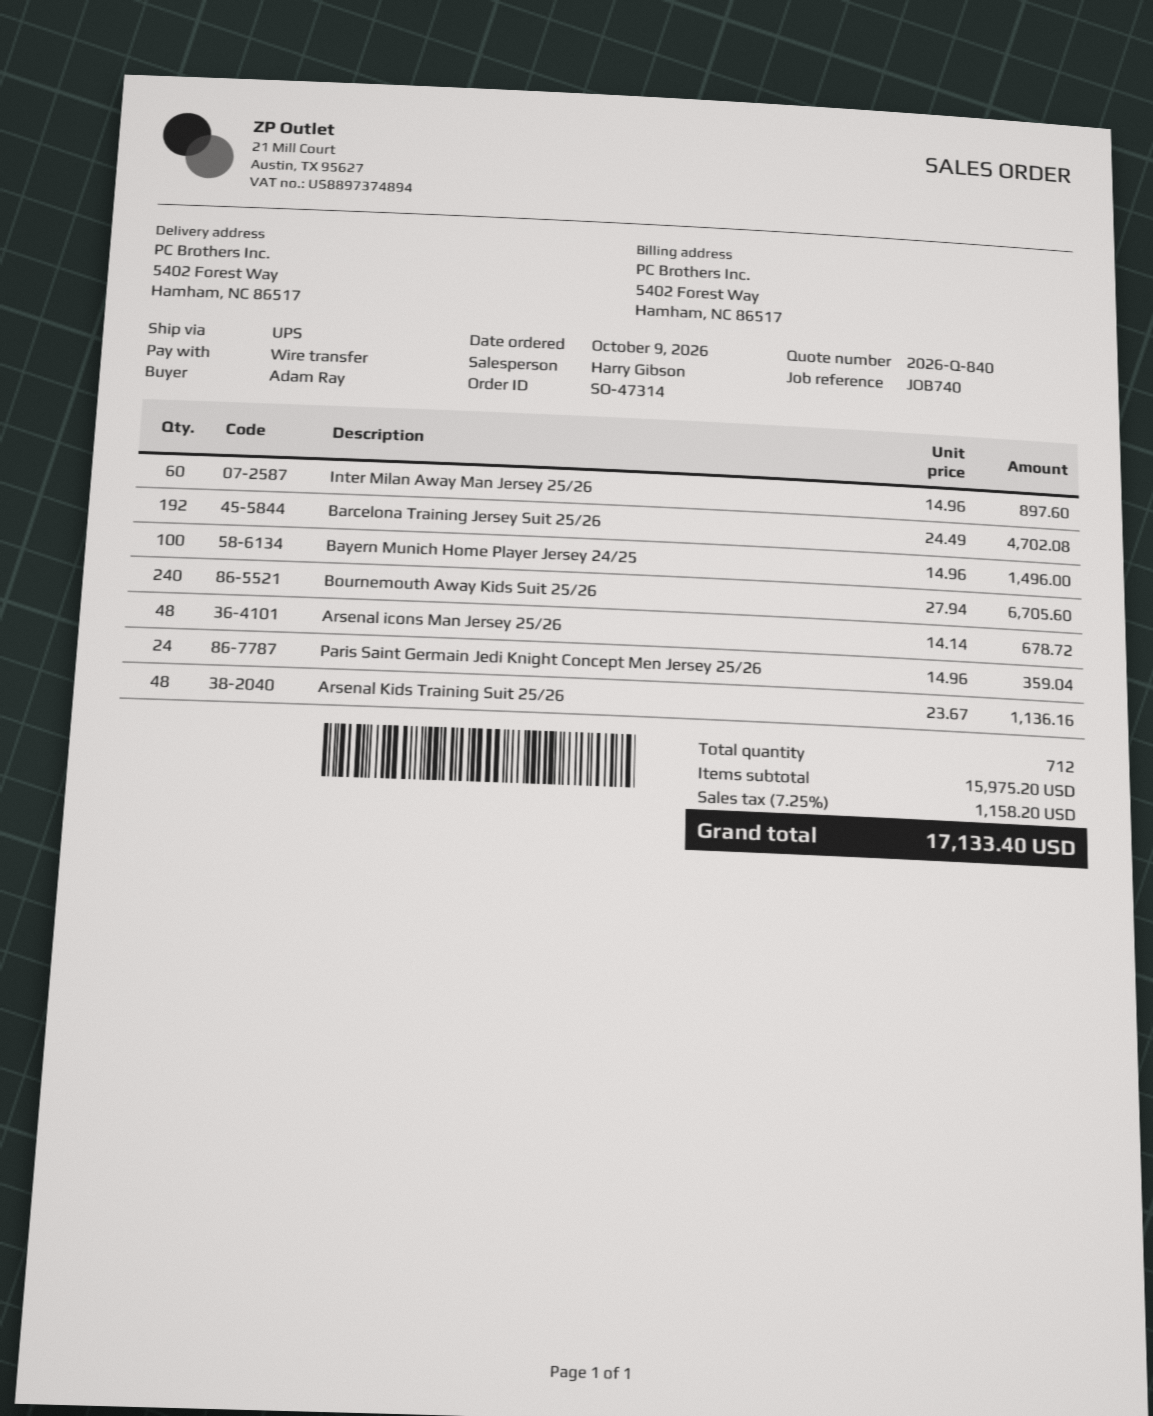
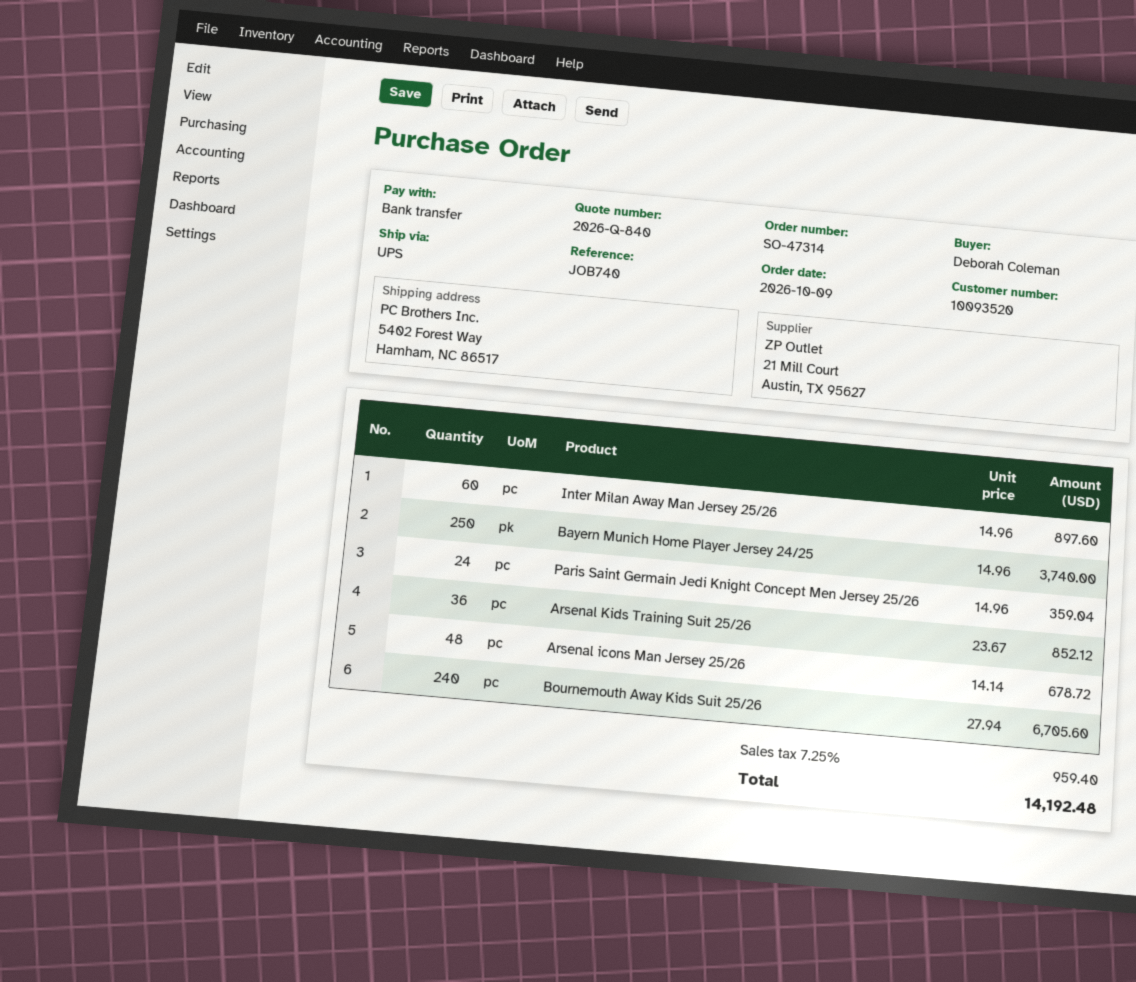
ordered by: Adam Ray -> Deborah Coleman
Barcelona Training Jersey Suit 25/26: 192 x 24.49 = 4702.08 -> none
Bayern Munich Home Player Jersey 24/25: 100 x 14.96 = 1496.00 -> 250 x 14.96 = 3740.00
Arsenal Kids Training Suit 25/26: 48 x 23.67 = 1136.16 -> 36 x 23.67 = 852.12
tax: 7.25% = 1158.20 -> 7.25% = 959.40
total: 17133.40 -> 14192.48

